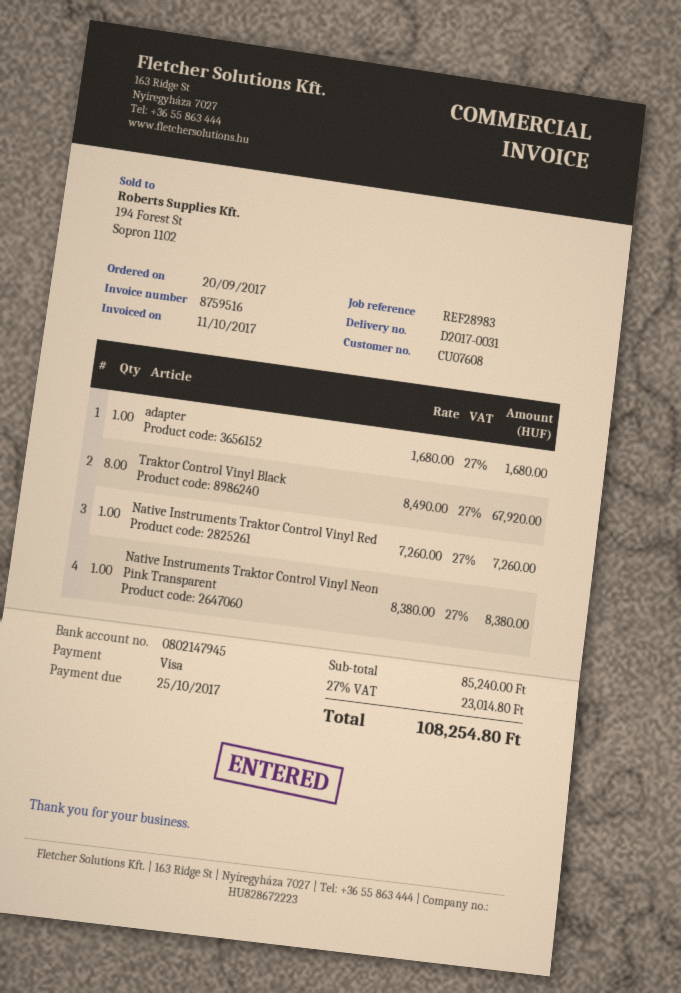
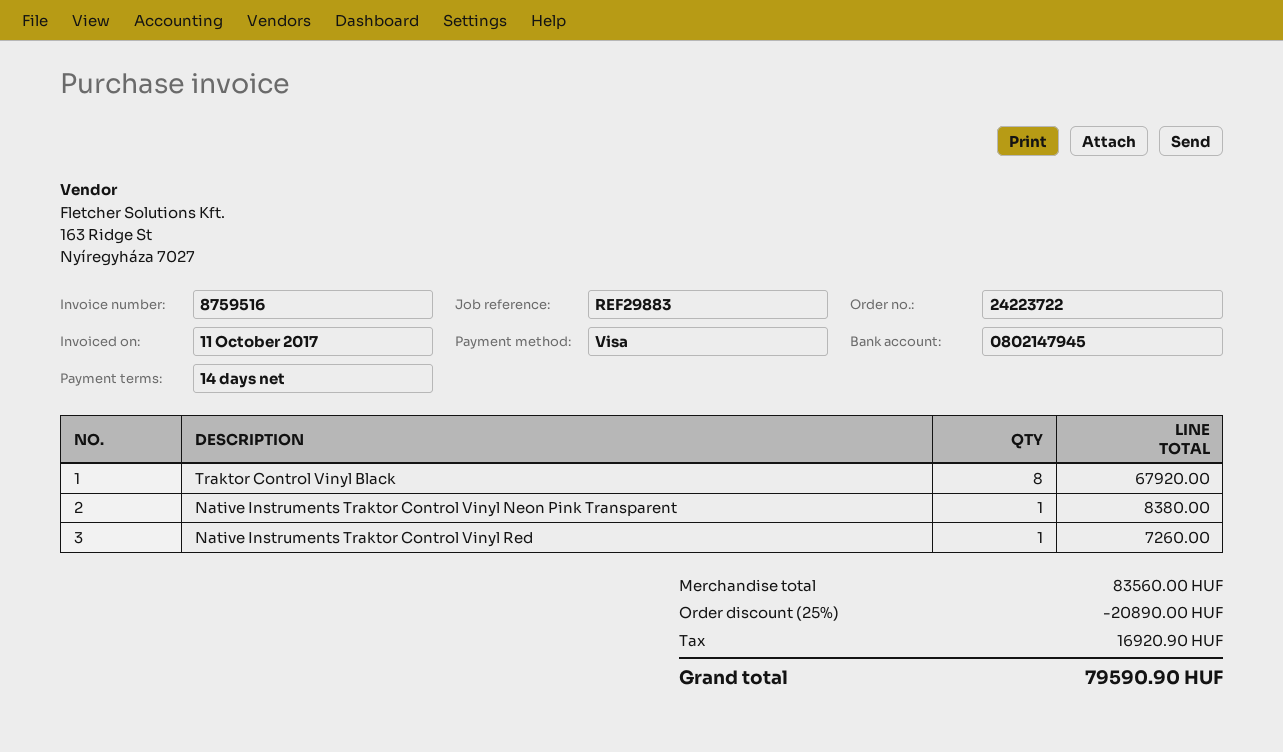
reference: REF28983 -> REF29883
adapter: 1 for 1680.00 -> none
subtotal: 85240.00 -> 83560.00
discount: none -> 25% = 20890.00
tax: 23014.80 -> 16920.90
total: 108254.80 -> 79590.90

